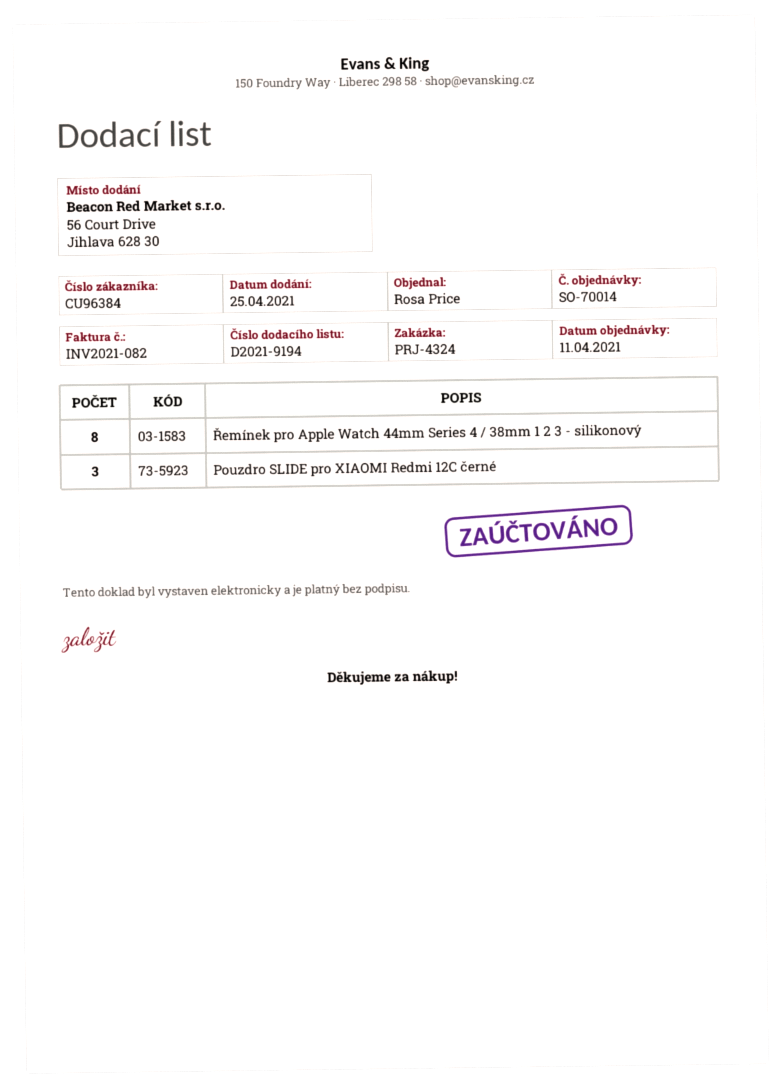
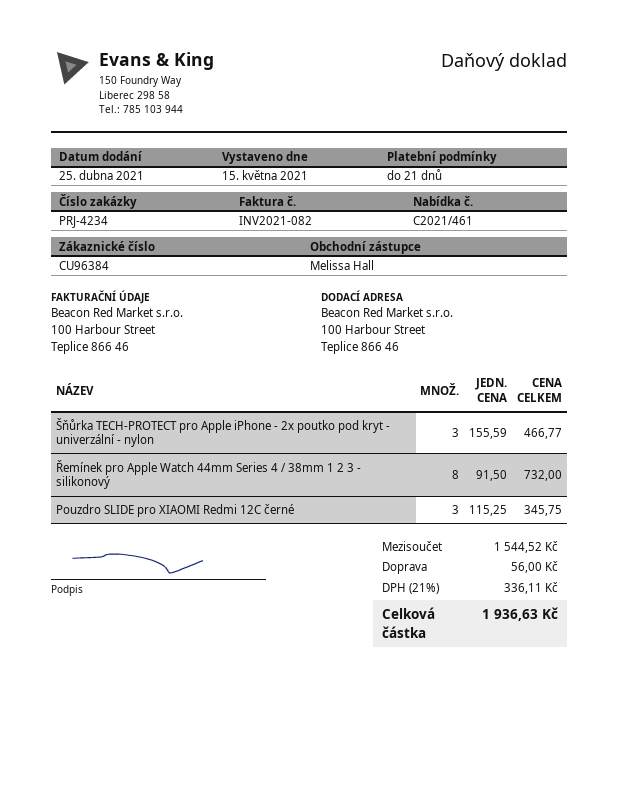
reference: PRJ-4324 -> PRJ-4234
ship to: 56 Court Drive, Jihlava 628 30 -> 100 Harbour Street, Teplice 866 46
Šňůrka TECH-PROTECT pro Apple iPhone - 2x poutko pod kryt - univerzální - nylon: none -> 3

